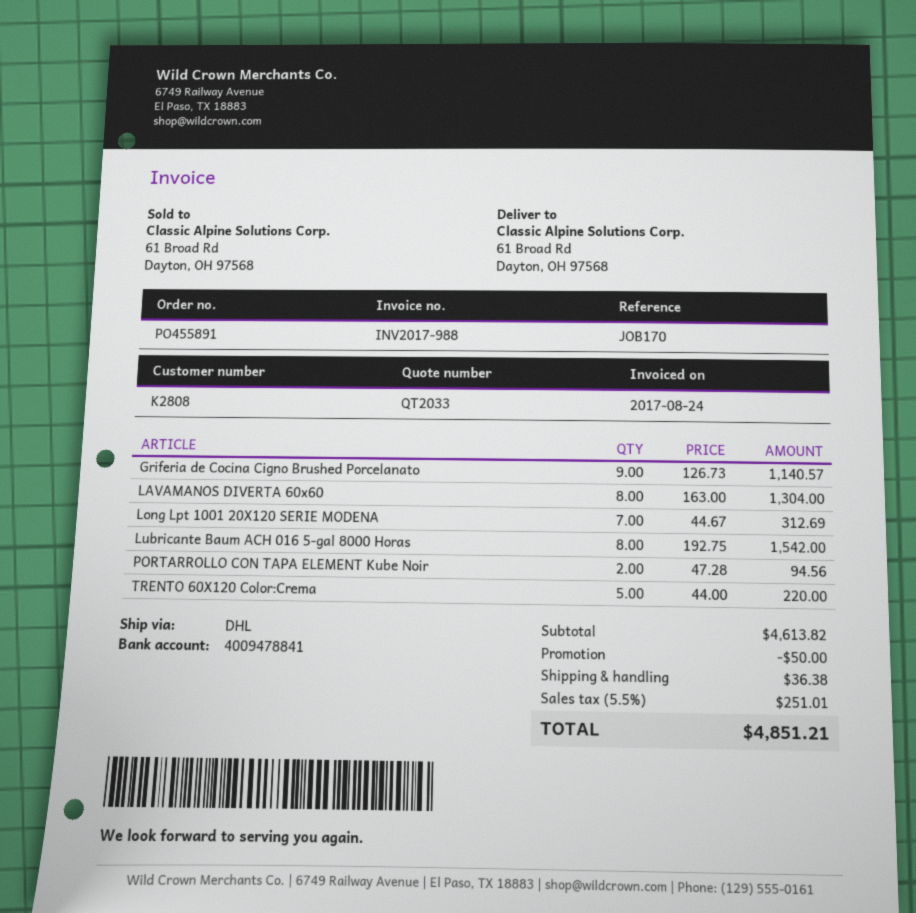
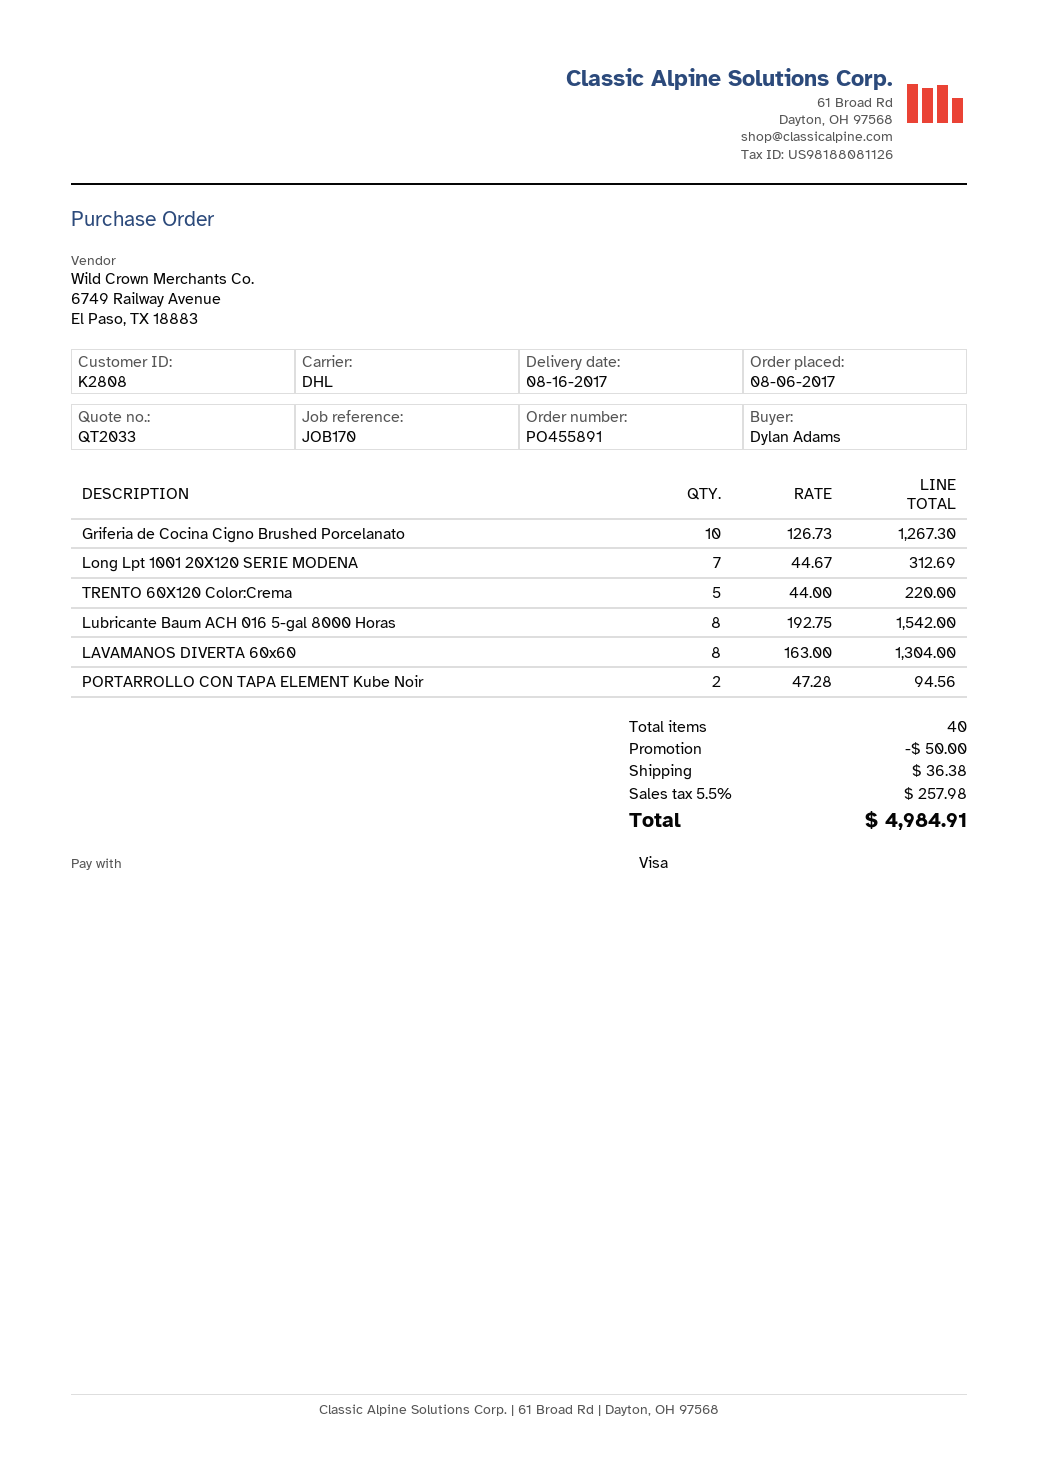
Griferia de Cocina Cigno Brushed Porcelanato: 9 x 126.73 = 1140.57 -> 10 x 126.73 = 1267.30
tax: 5.5% = 251.01 -> 5.5% = 257.98
total: 4851.21 -> 4984.91

